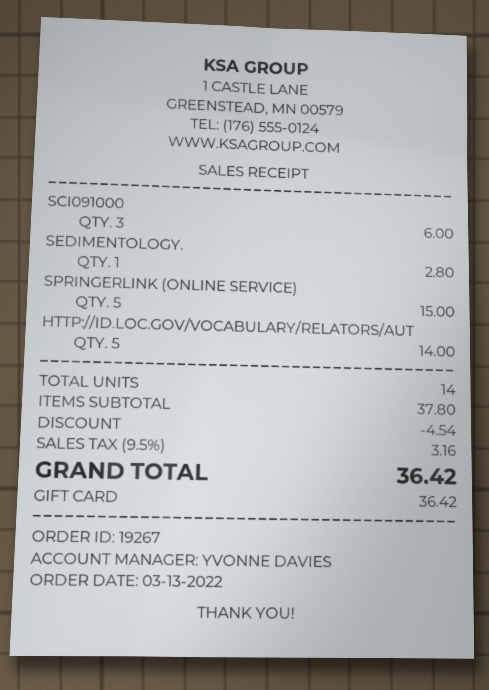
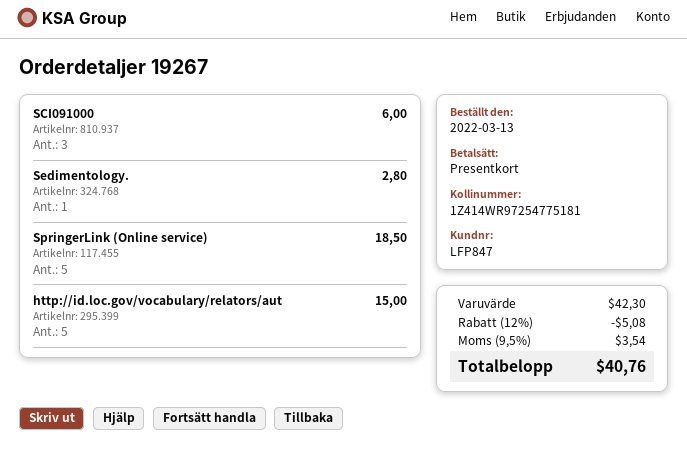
SPRINGERLINK (ONLINE SERVICE): 5 for 15.00 -> 5 for 18.50
HTTP://ID.LOC.GOV/VOCABULARY/RELATORS/AUT: 5 for 14.00 -> 5 for 15.00
subtotal: 37.80 -> 42.30
discount: 4.54 -> 5.08
tax: 9.5% = 3.16 -> 9.5% = 3.54
total: 36.42 -> 40.76

